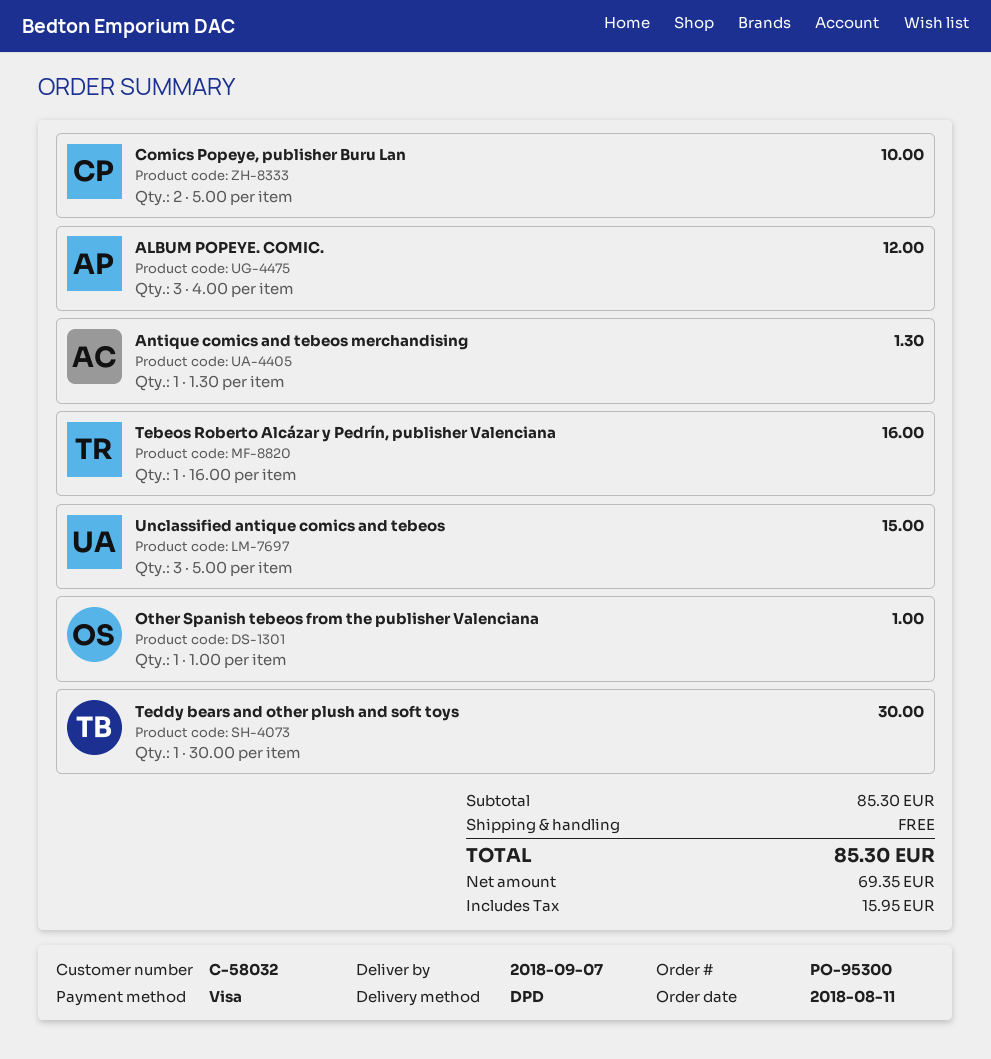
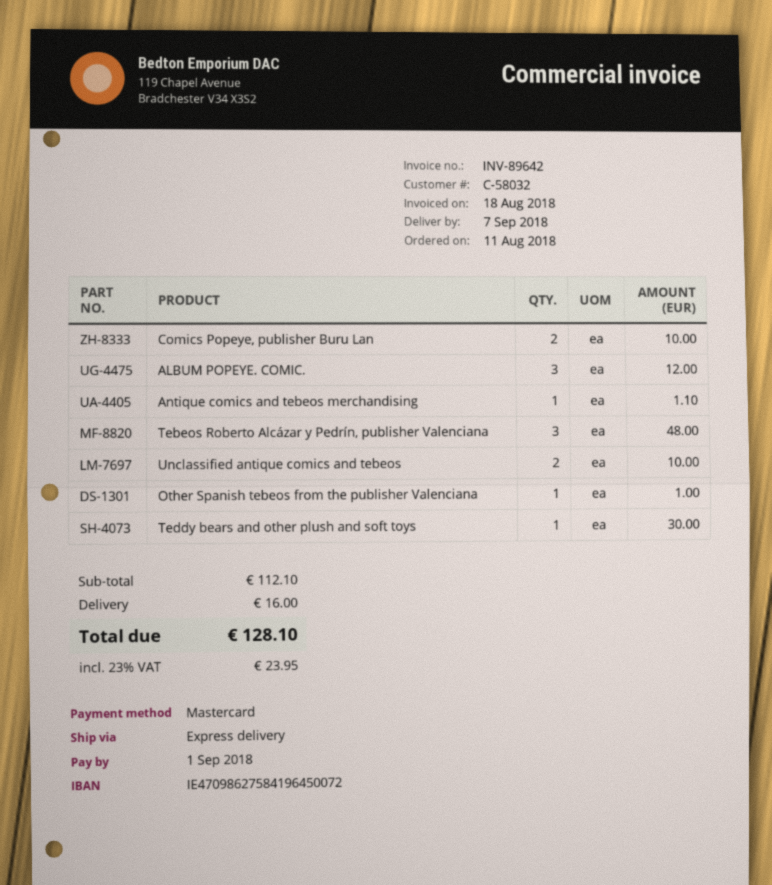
payment method: Visa -> Mastercard
shipping method: DPD -> express
Antique comics and tebeos merchandising: 1 for 1.30 -> 1 for 1.10
Tebeos Roberto Alcázar y Pedrín, publisher Valenciana: 1 for 16.00 -> 3 for 48.00
Unclassified antique comics and tebeos: 3 for 15.00 -> 2 for 10.00
subtotal: 85.30 -> 112.10
shipping: 0.00 -> 16.00
tax: 15.95 -> 23.95
total: 85.30 -> 128.10

